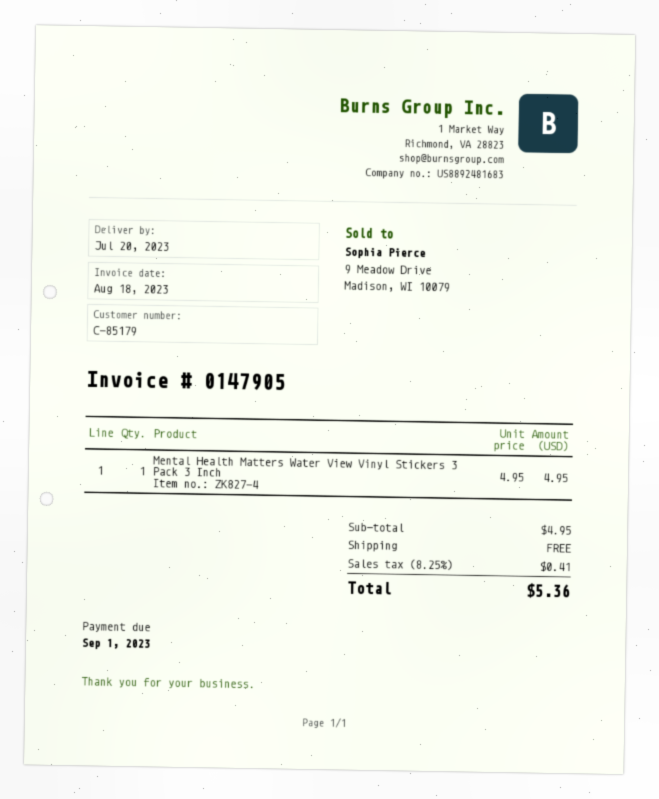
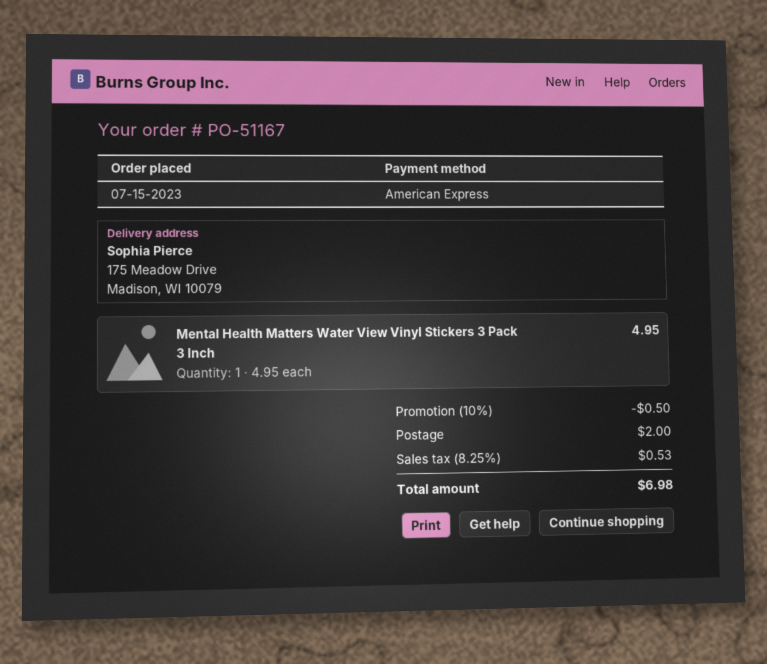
discount: none -> 10% = 0.50
shipping: 0.00 -> 2.00
tax: 8.25% = 0.41 -> 8.25% = 0.53
total: 5.36 -> 6.98

